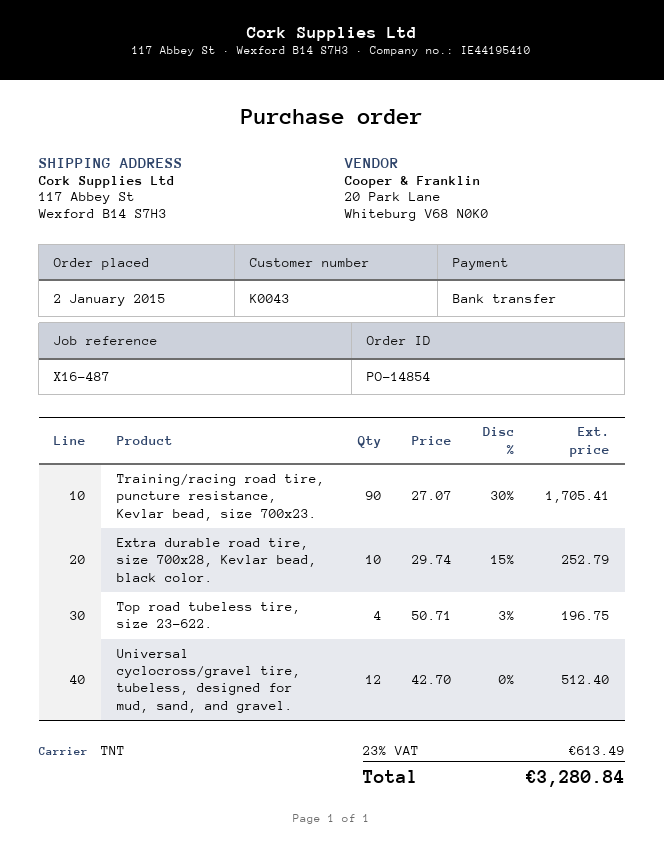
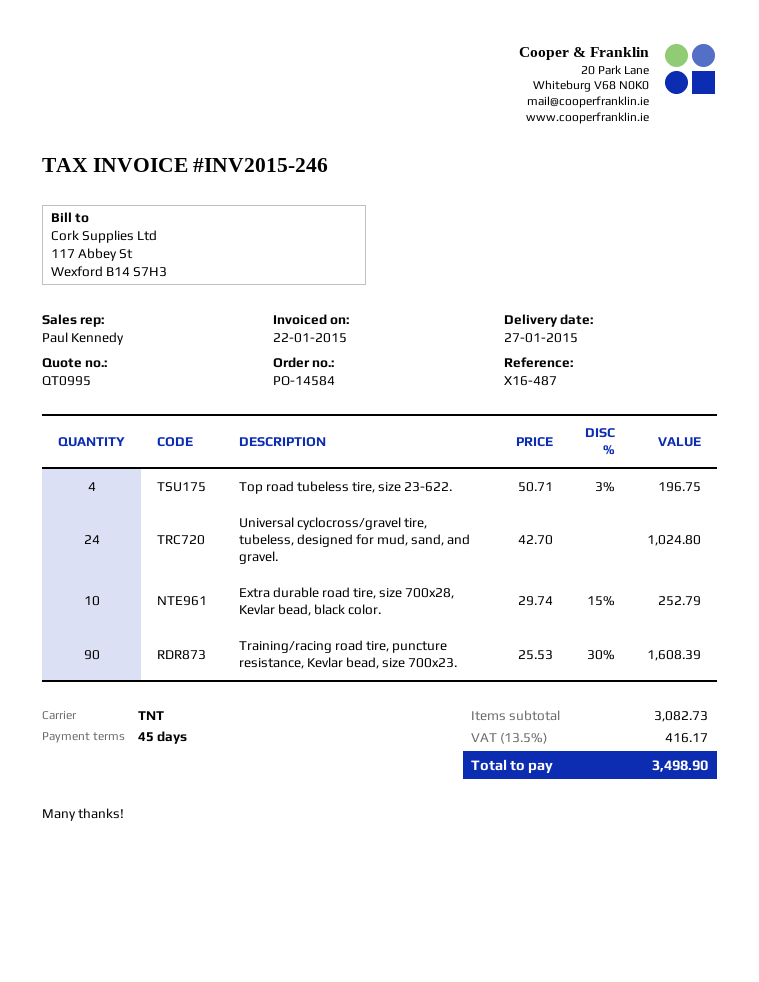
order number: PO-14854 -> PO-14584
Training/racing road tire, puncture resistance, Kevlar bead, size 700x23.: 90 x 27.07 - 30% = 1705.41 -> 90 x 25.53 - 30% = 1608.39
Universal cyclocross/gravel tire, tubeless, designed for mud, sand, and gravel.: 12 x 42.70 = 512.40 -> 24 x 42.70 = 1024.80
tax: 23% = 613.49 -> 13.5% = 416.17
total: 3280.84 -> 3498.90

